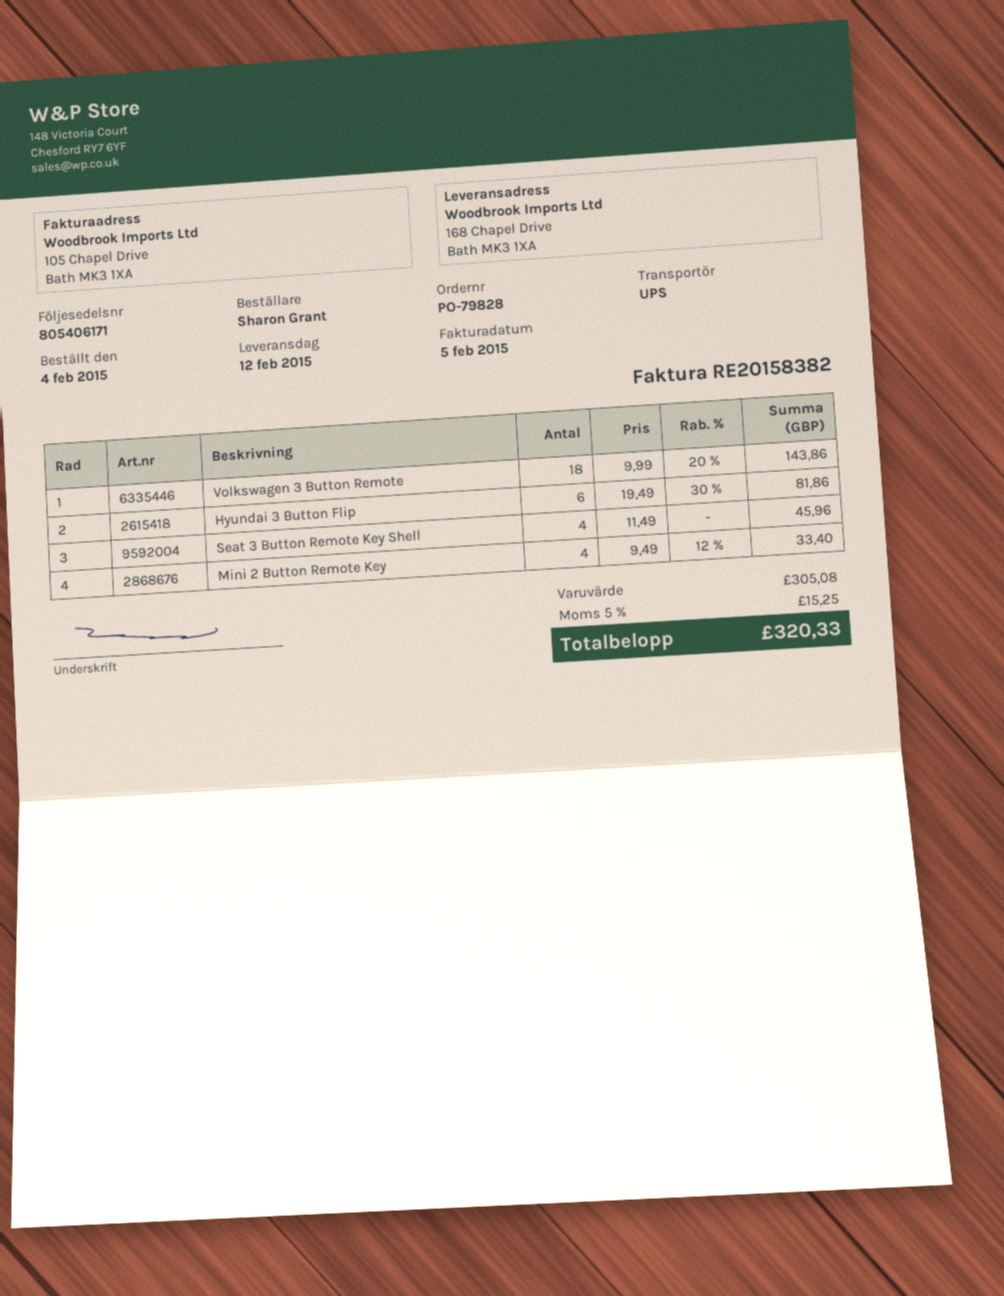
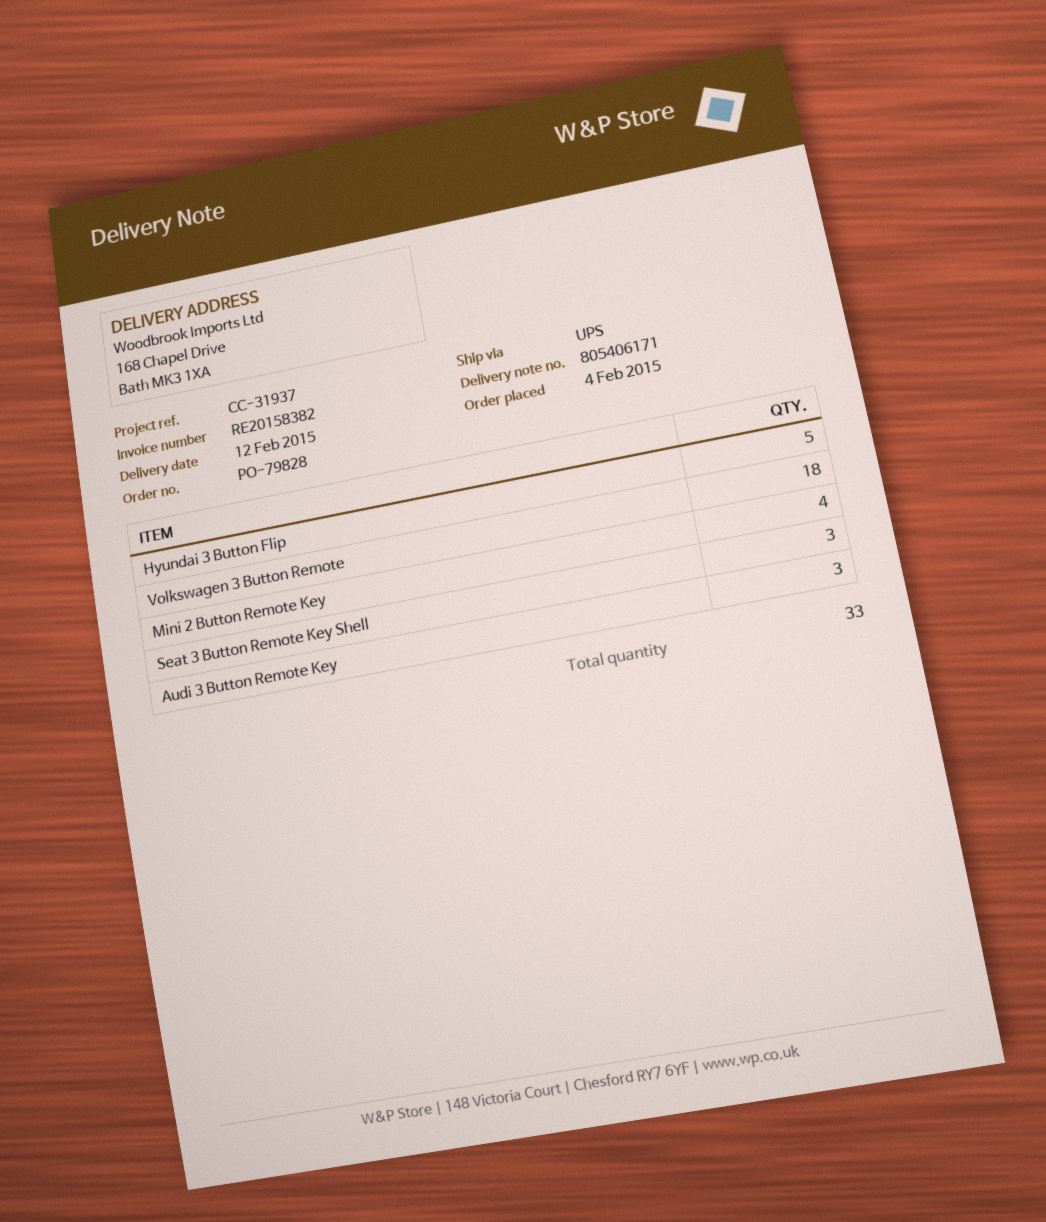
Hyundai 3 Button Flip: 6 -> 5
Seat 3 Button Remote Key Shell: 4 -> 3
Audi 3 Button Remote Key: none -> 3

